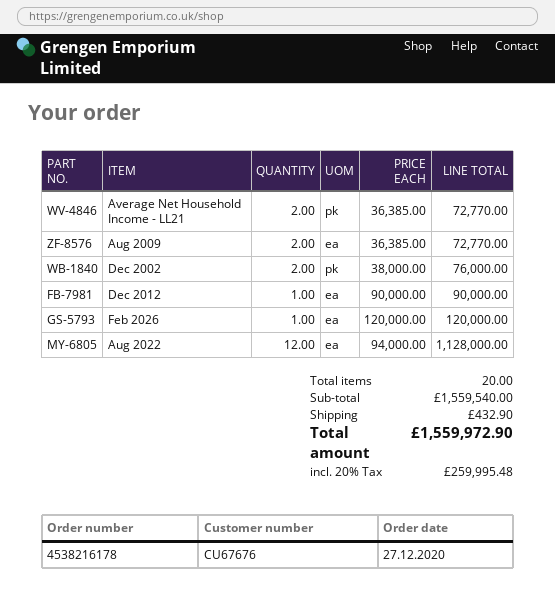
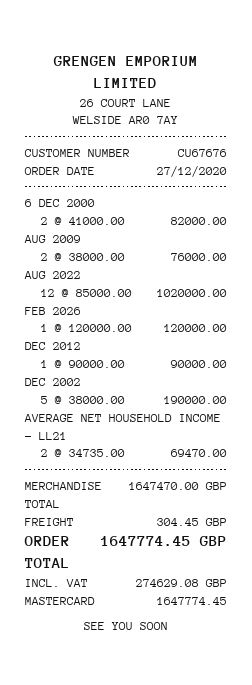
Average Net Household Income - LL21: 2 x 36385.00 = 72770.00 -> 2 x 34735.00 = 69470.00
Aug 2009: 2 x 36385.00 = 72770.00 -> 2 x 38000.00 = 76000.00
Dec 2002: 2 x 38000.00 = 76000.00 -> 5 x 38000.00 = 190000.00
Aug 2022: 12 x 94000.00 = 1128000.00 -> 12 x 85000.00 = 1020000.00
6 DEC 2000: none -> 2 x 41000.00 = 82000.00
subtotal: 1559540.00 -> 1647470.00
shipping: 432.90 -> 304.45
tax: 259995.48 -> 274629.08
total: 1559972.90 -> 1647774.45

